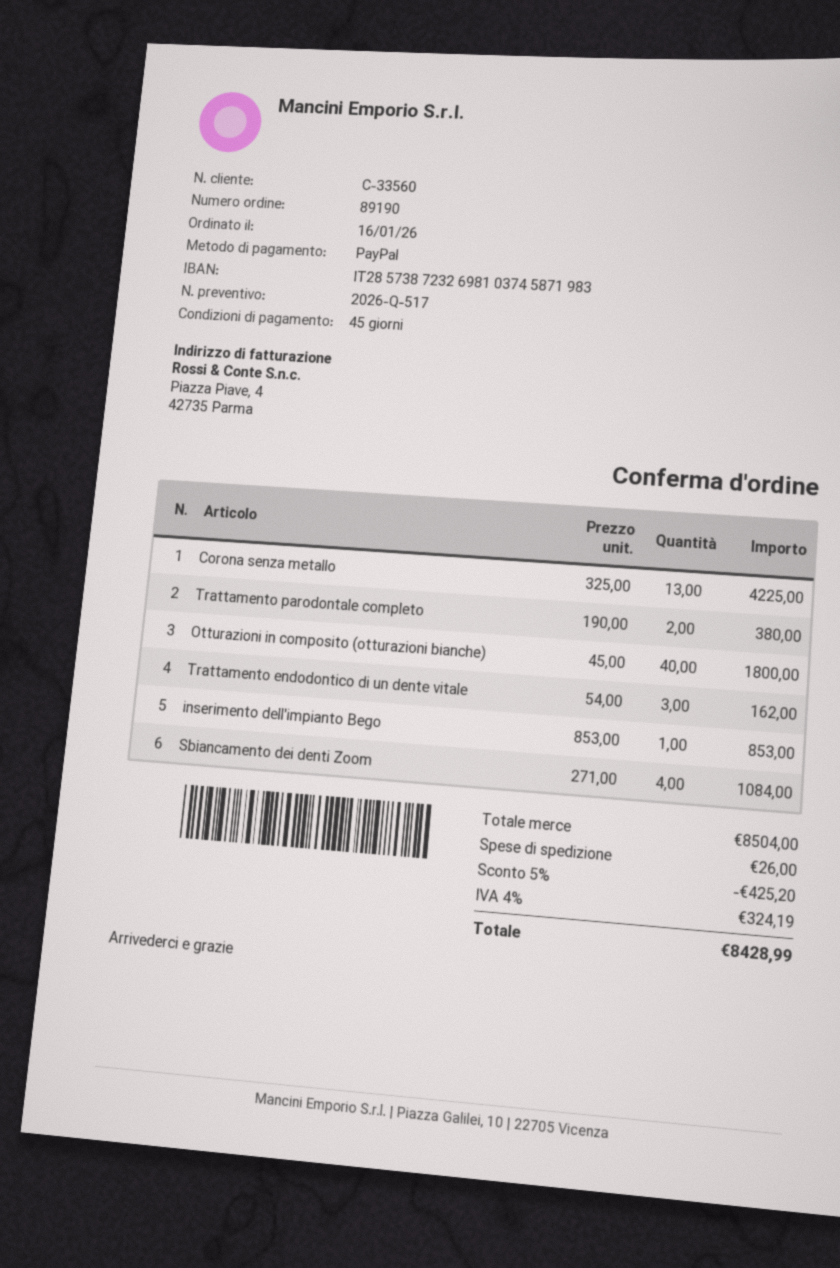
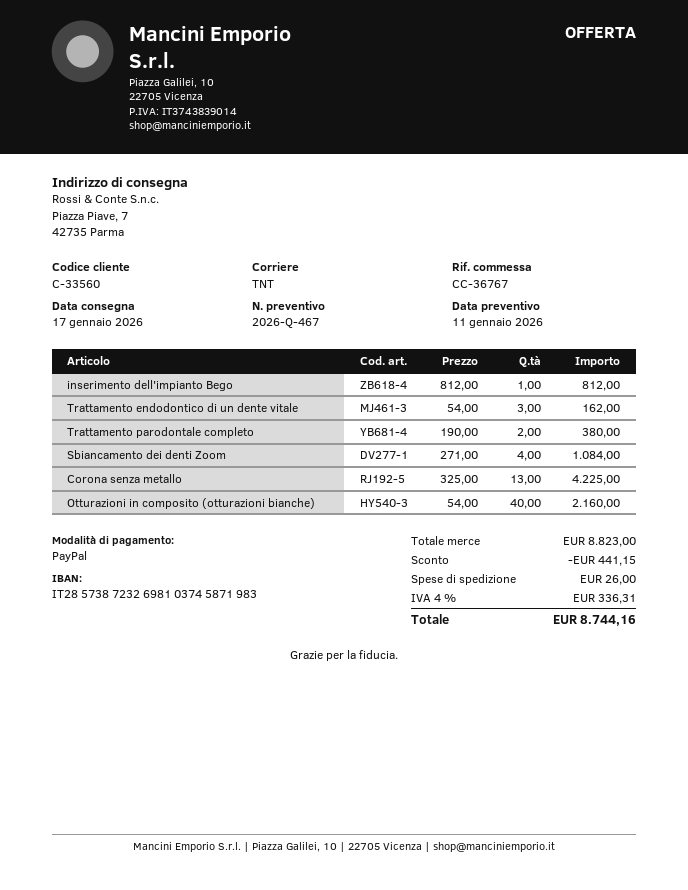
quote number: 2026-Q-517 -> 2026-Q-467
Otturazioni in composito (otturazioni bianche): 40 x 45.00 = 1800.00 -> 40 x 54.00 = 2160.00
inserimento dell'impianto Bego: 1 x 853.00 = 853.00 -> 1 x 812.00 = 812.00
subtotal: 8504.00 -> 8823.00
discount: 425.20 -> 441.15
tax: 4% = 324.19 -> 4% = 336.31
total: 8428.99 -> 8744.16

